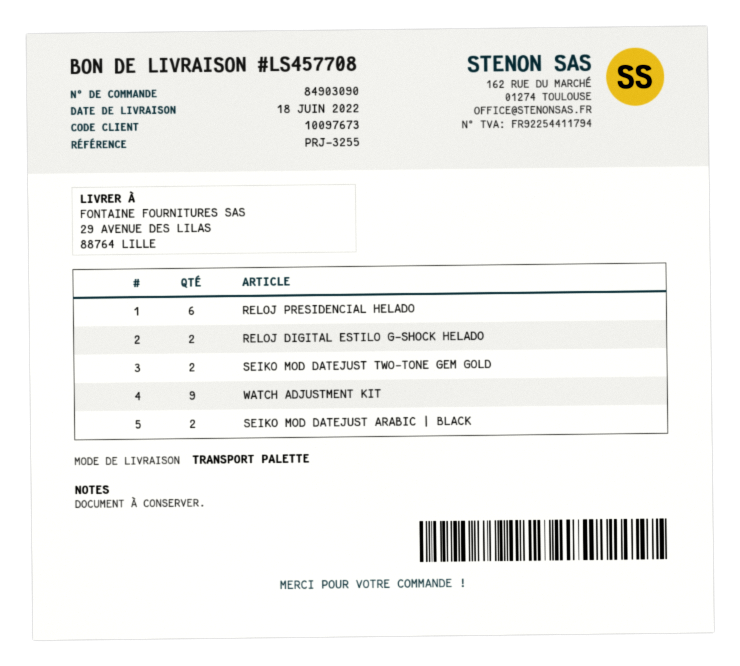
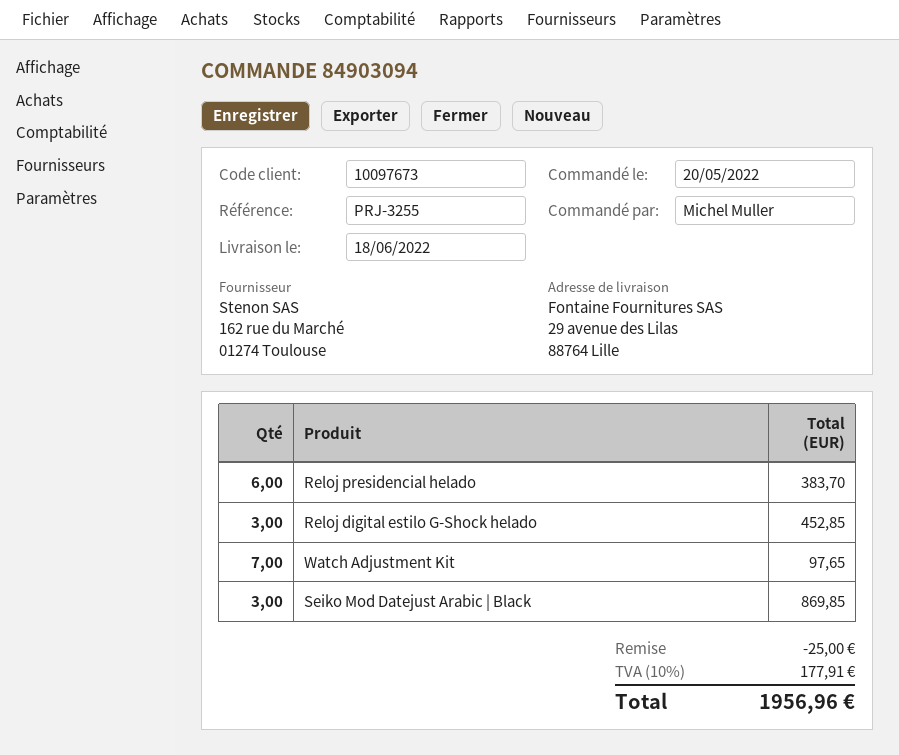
order number: 84903090 -> 84903094
RELOJ DIGITAL ESTILO G-SHOCK HELADO: 2 -> 3
SEIKO MOD DATEJUST TWO-TONE GEM GOLD: 2 -> none
WATCH ADJUSTMENT KIT: 9 -> 7
SEIKO MOD DATEJUST ARABIC | BLACK: 2 -> 3

